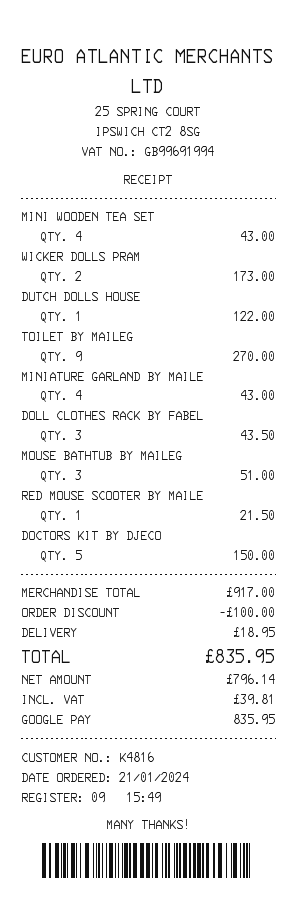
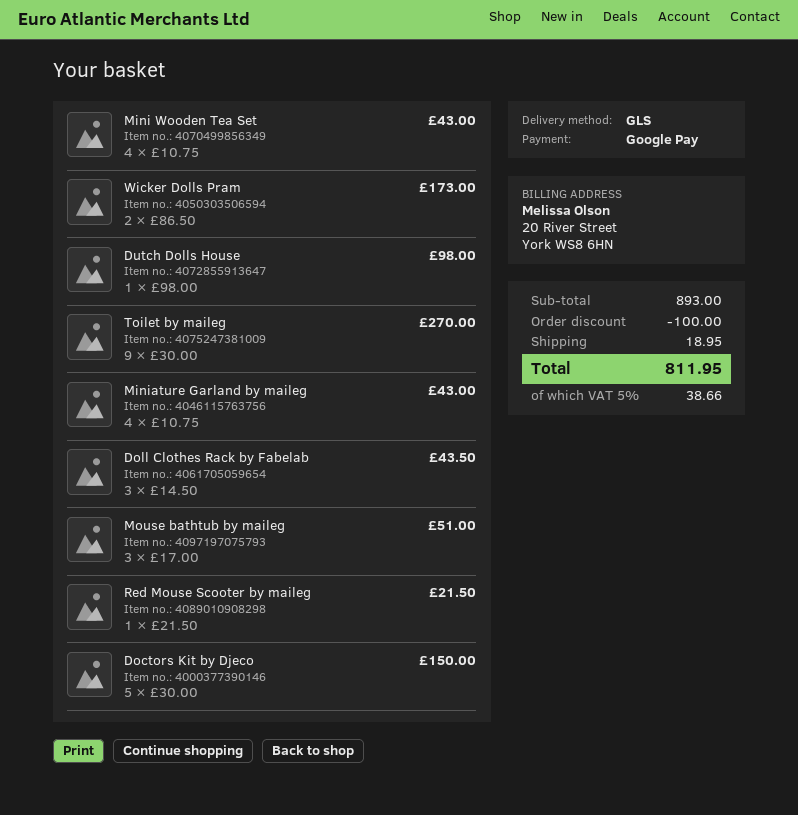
DUTCH DOLLS HOUSE: 1 for 122.00 -> 1 for 98.00
subtotal: 917.00 -> 893.00
tax: 39.81 -> 38.66
total: 835.95 -> 811.95

